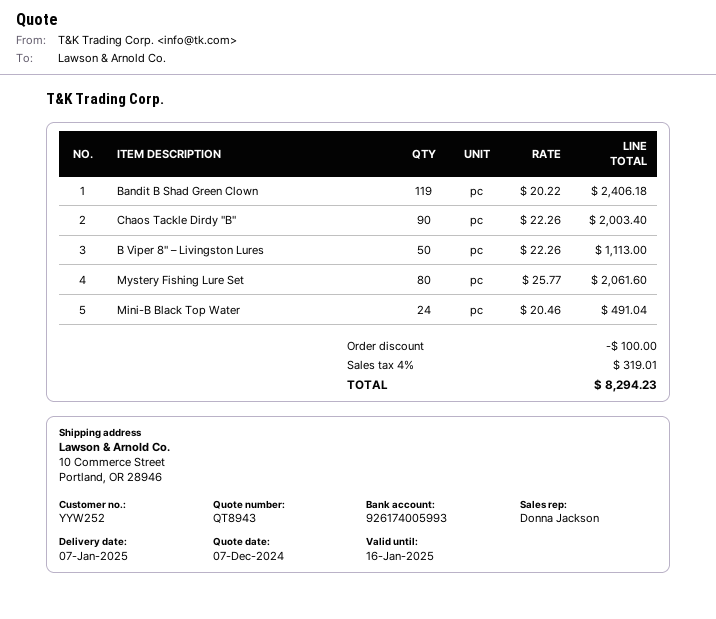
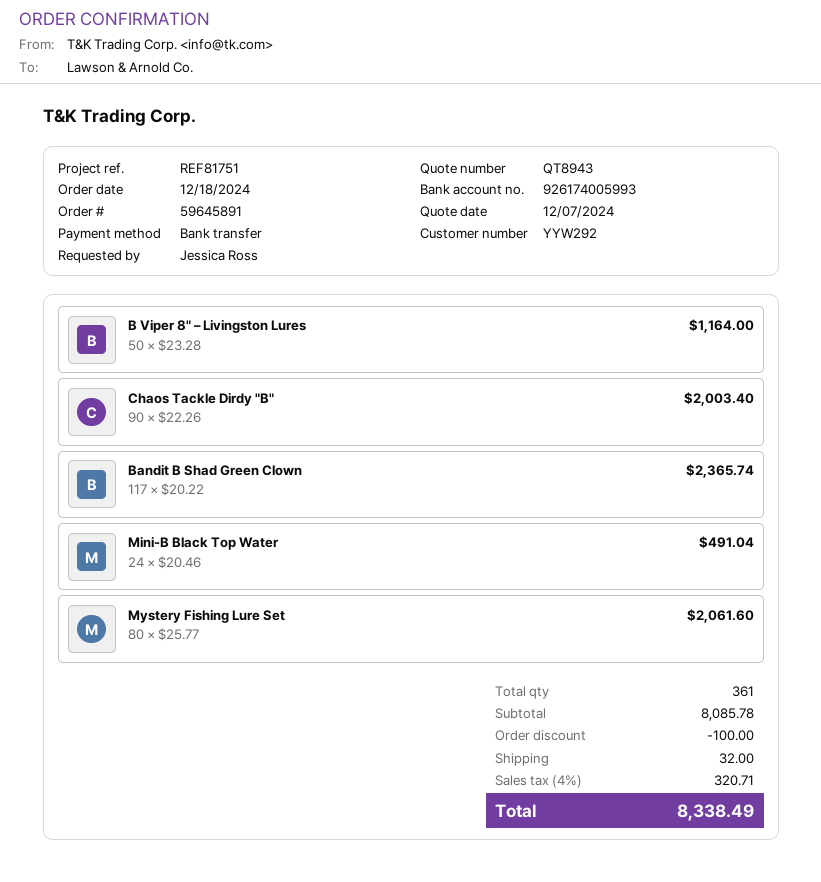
customer number: YYW252 -> YYW292
Bandit B Shad Green Clown: 119 x 20.22 = 2406.18 -> 117 x 20.22 = 2365.74
B Viper 8" – Livingston Lures: 50 x 22.26 = 1113.00 -> 50 x 23.28 = 1164.00
shipping: none -> 32.00
tax: 4% = 319.01 -> 4% = 320.71
total: 8294.23 -> 8338.49

